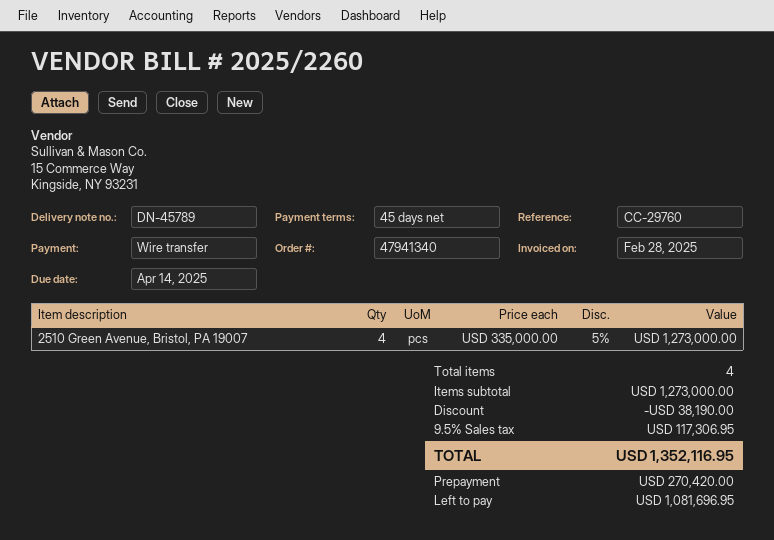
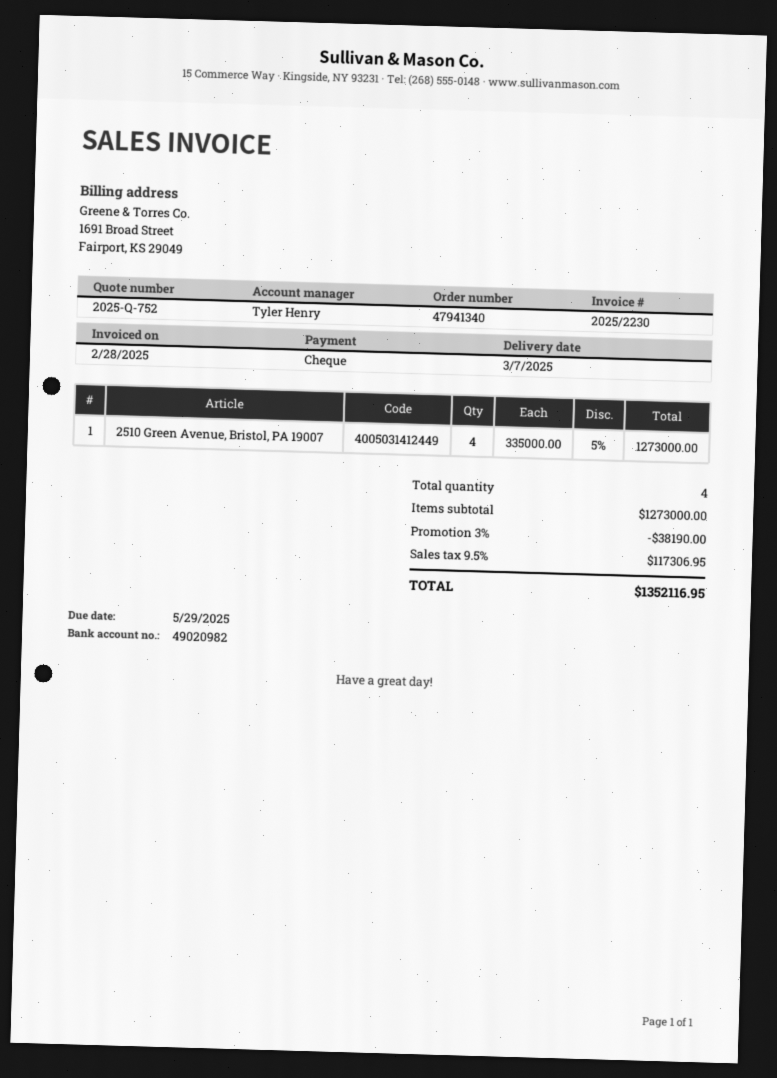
invoice number: 2025/2260 -> 2025/2230
due date: 2025-04-14 -> 2025-05-29
payment method: bank transfer -> cheque

